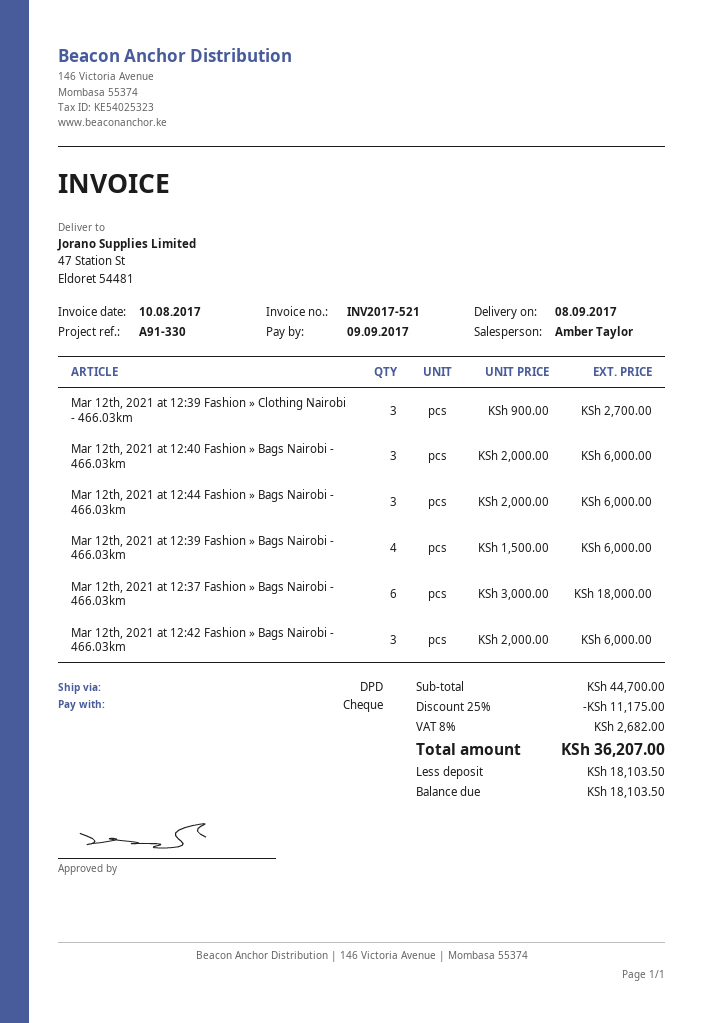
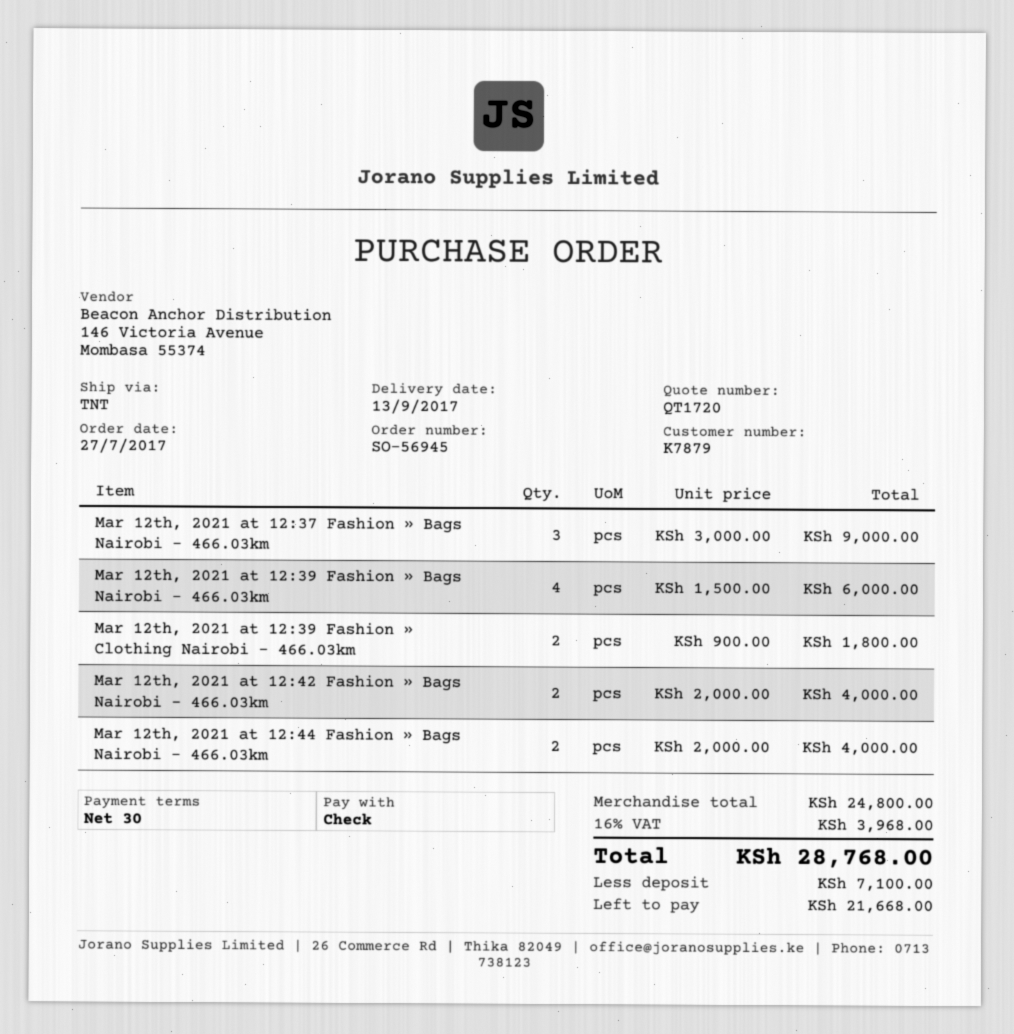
delivery date: 2017-09-08 -> 2017-09-13
shipping method: DPD -> TNT
Mar 12th, 2021 at 12:39 Fashion » Clothing Nairobi - 466.03km: 3 x 900.00 = 2700.00 -> 2 x 900.00 = 1800.00
Mar 12th, 2021 at 12:40 Fashion » Bags Nairobi - 466.03km: 3 x 2000.00 = 6000.00 -> none
Mar 12th, 2021 at 12:44 Fashion » Bags Nairobi - 466.03km: 3 x 2000.00 = 6000.00 -> 2 x 2000.00 = 4000.00
Mar 12th, 2021 at 12:37 Fashion » Bags Nairobi - 466.03km: 6 x 3000.00 = 18000.00 -> 3 x 3000.00 = 9000.00
Mar 12th, 2021 at 12:42 Fashion » Bags Nairobi - 466.03km: 3 x 2000.00 = 6000.00 -> 2 x 2000.00 = 4000.00
subtotal: 44700.00 -> 24800.00
discount: 25% = 11175.00 -> none
tax: 8% = 2682.00 -> 16% = 3968.00
total: 36207.00 -> 28768.00
deposit: 18103.50 -> 7100.00
balance: 18103.50 -> 21668.00

